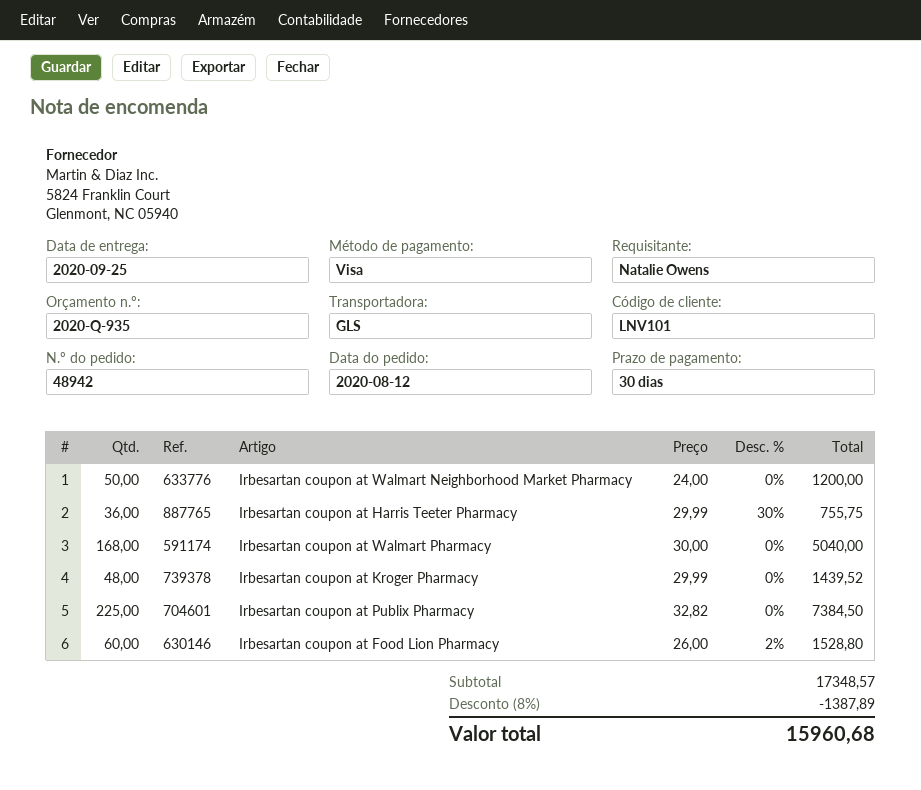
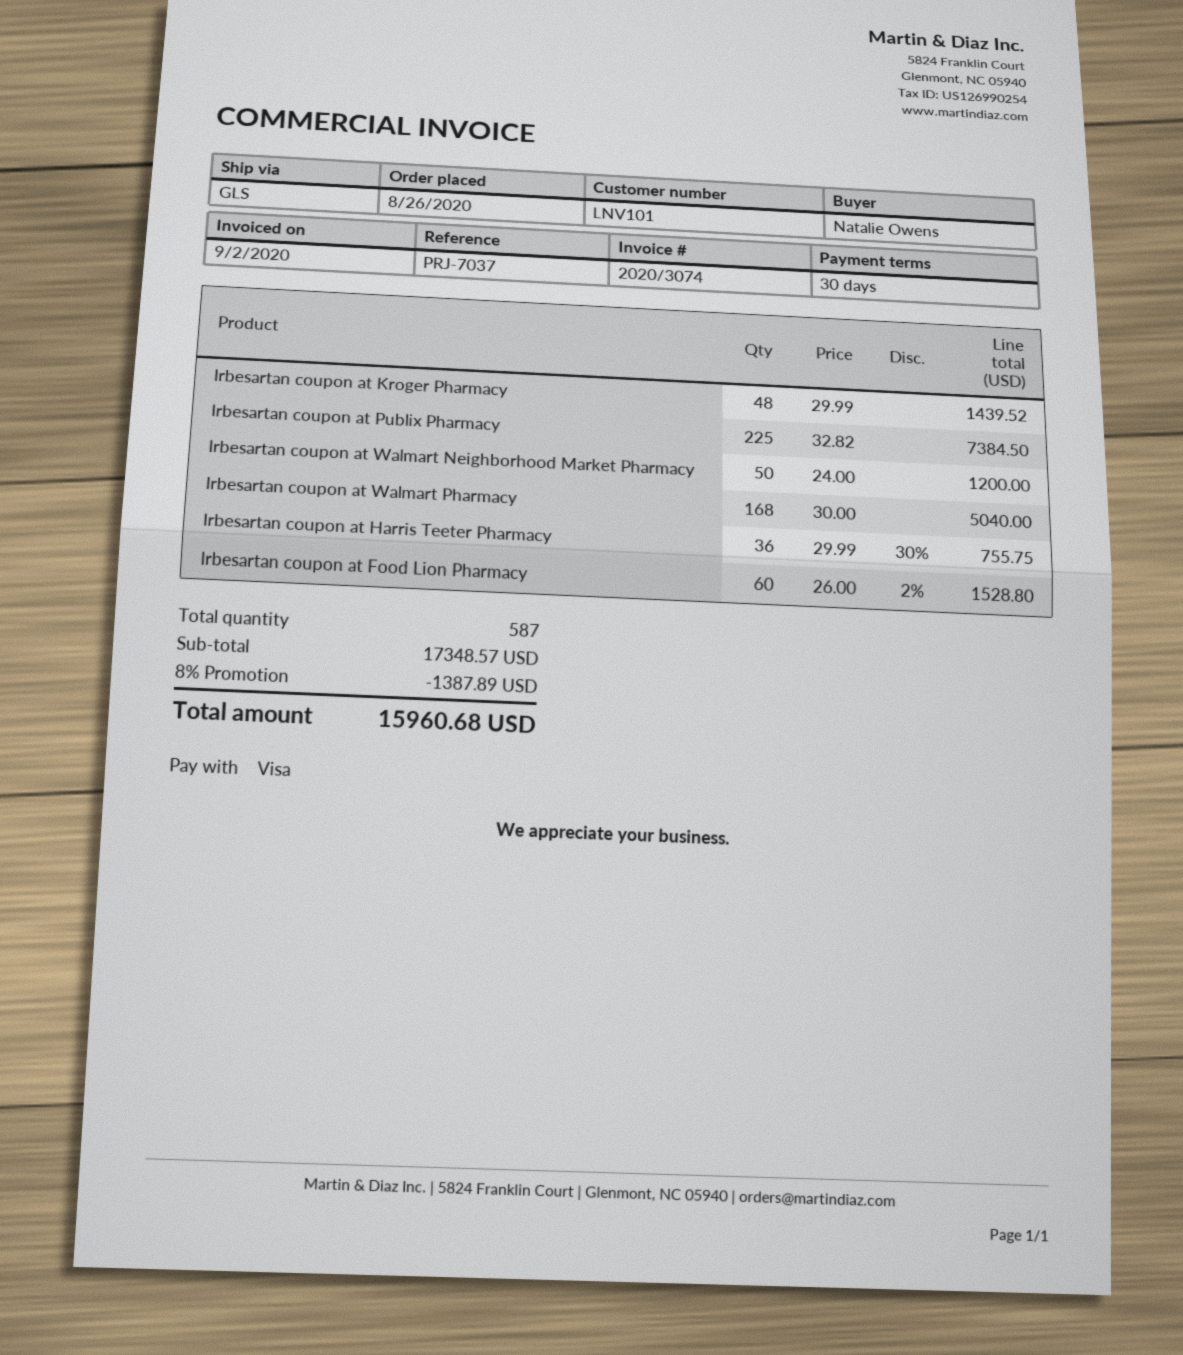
order date: 2020-08-12 -> 2020-08-26

